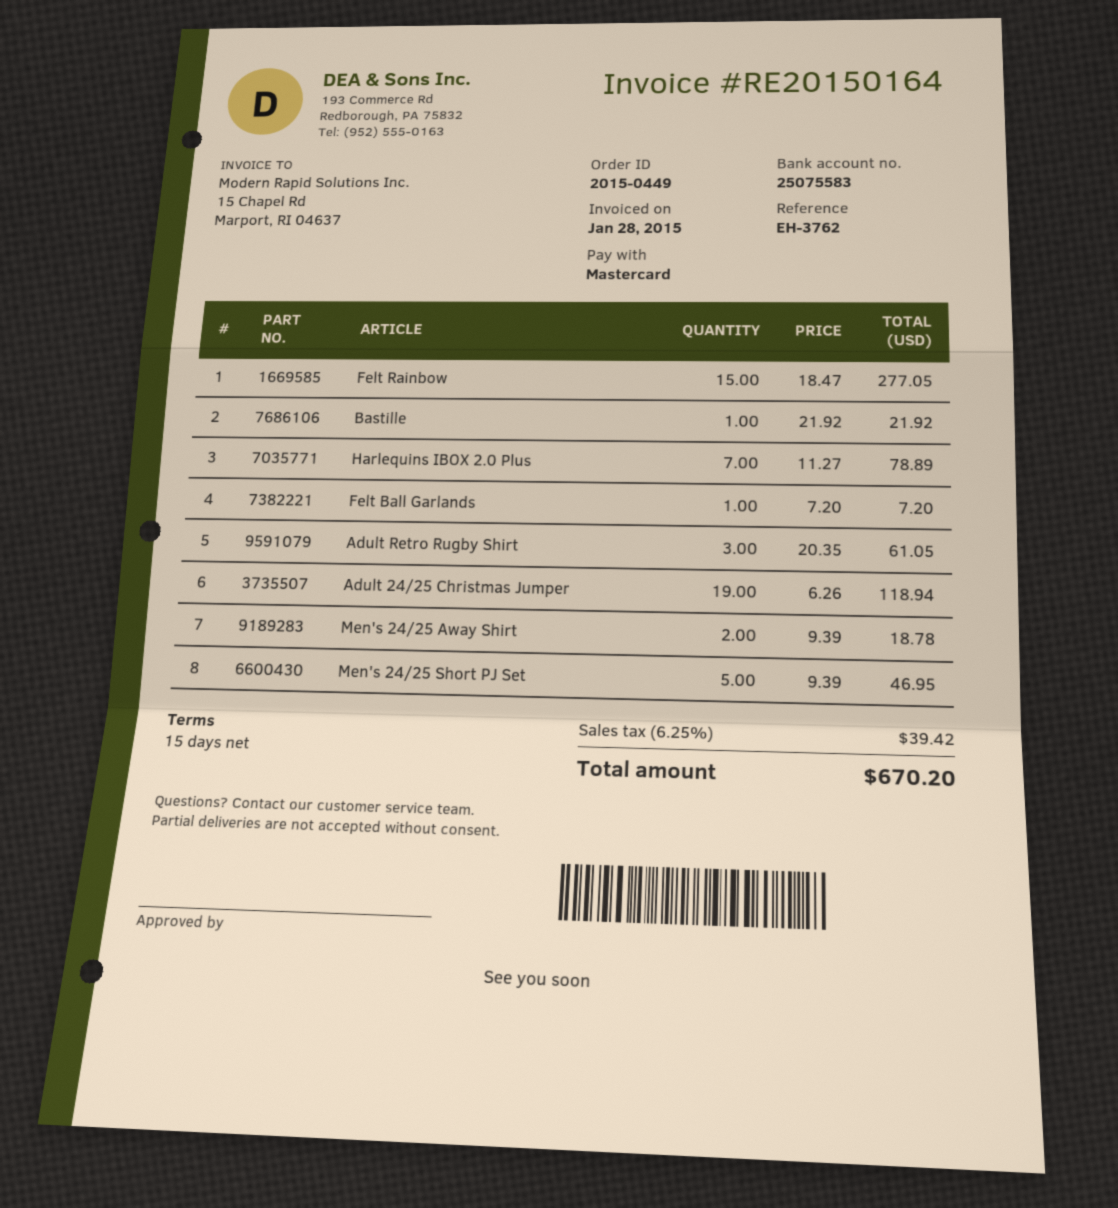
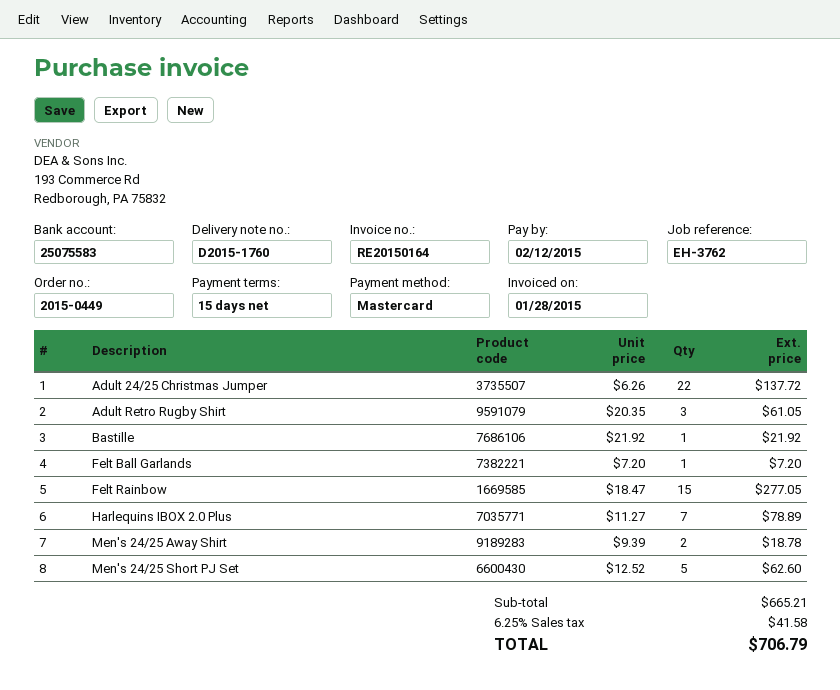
Adult 24/25 Christmas Jumper: 19 x 6.26 = 118.94 -> 22 x 6.26 = 137.72
Men's 24/25 Short PJ Set: 5 x 9.39 = 46.95 -> 5 x 12.52 = 62.60
tax: 6.25% = 39.42 -> 6.25% = 41.58
total: 670.20 -> 706.79

